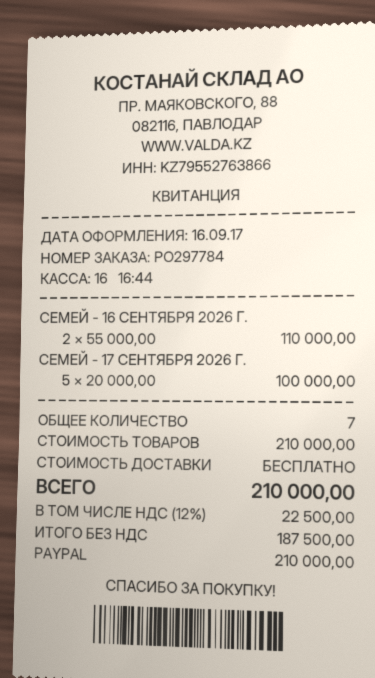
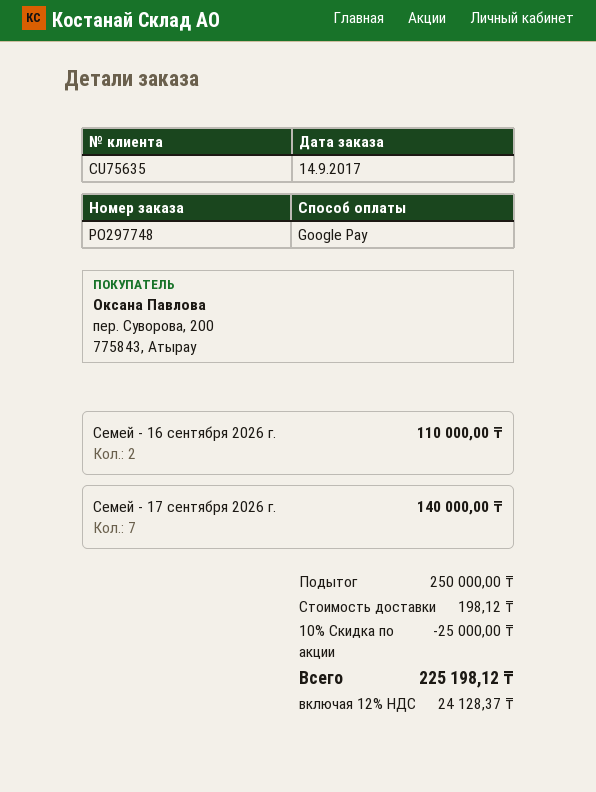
order number: PO297784 -> PO297748
order date: 2017-09-16 -> 2017-09-14
payment method: PayPal -> Google Pay
СЕМЕЙ - 17 СЕНТЯБРЯ 2026 Г.: 5 for 100000.00 -> 7 for 140000.00
subtotal: 210000.00 -> 250000.00
discount: none -> 10% = 25000.00
shipping: 0.00 -> 198.12
tax: 12% = 22500.00 -> 12% = 24128.37
total: 210000.00 -> 225198.12

